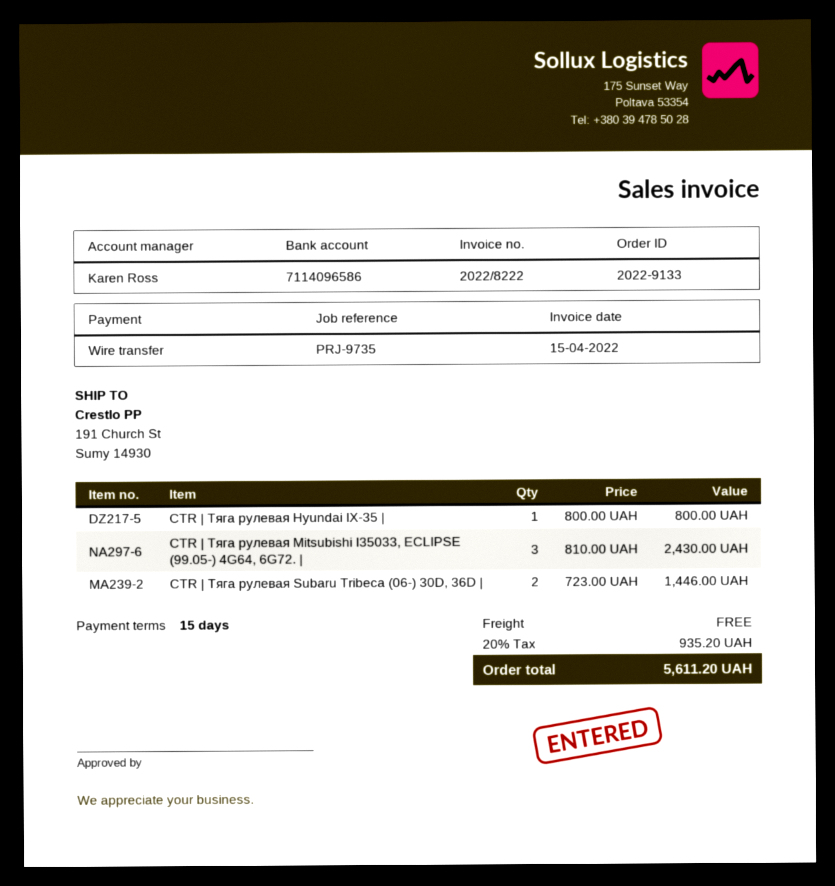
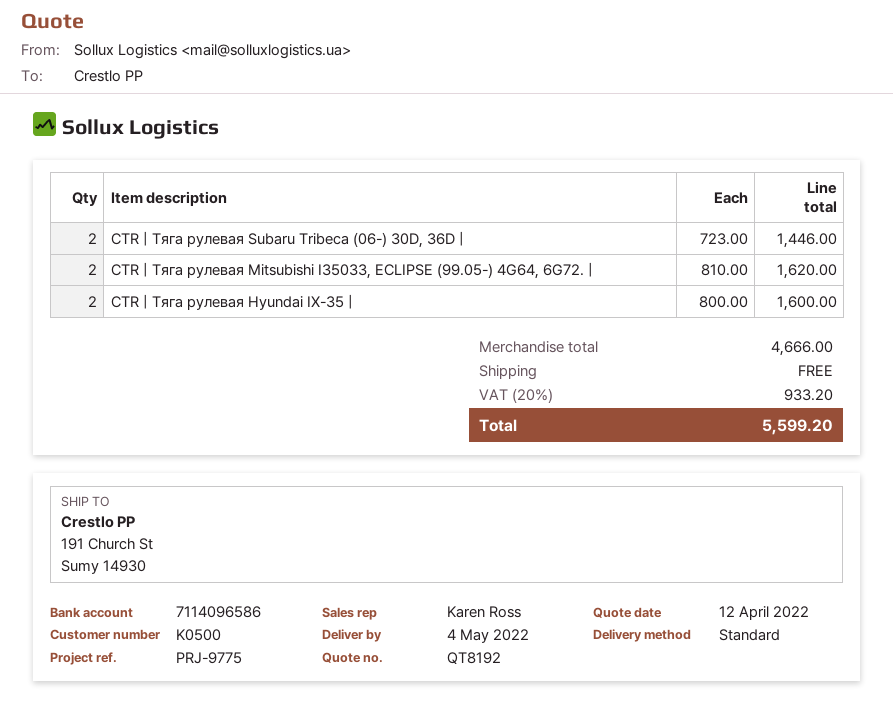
reference: PRJ-9735 -> PRJ-9775
CTR | Тяга рулевая Hyundai IX-35 |: 1 x 800.00 = 800.00 -> 2 x 800.00 = 1600.00
CTR | Тяга рулевая Mitsubishi I35033, ECLIPSE (99.05-) 4G64, 6G72. |: 3 x 810.00 = 2430.00 -> 2 x 810.00 = 1620.00
tax: 20% = 935.20 -> 20% = 933.20
total: 5611.20 -> 5599.20

